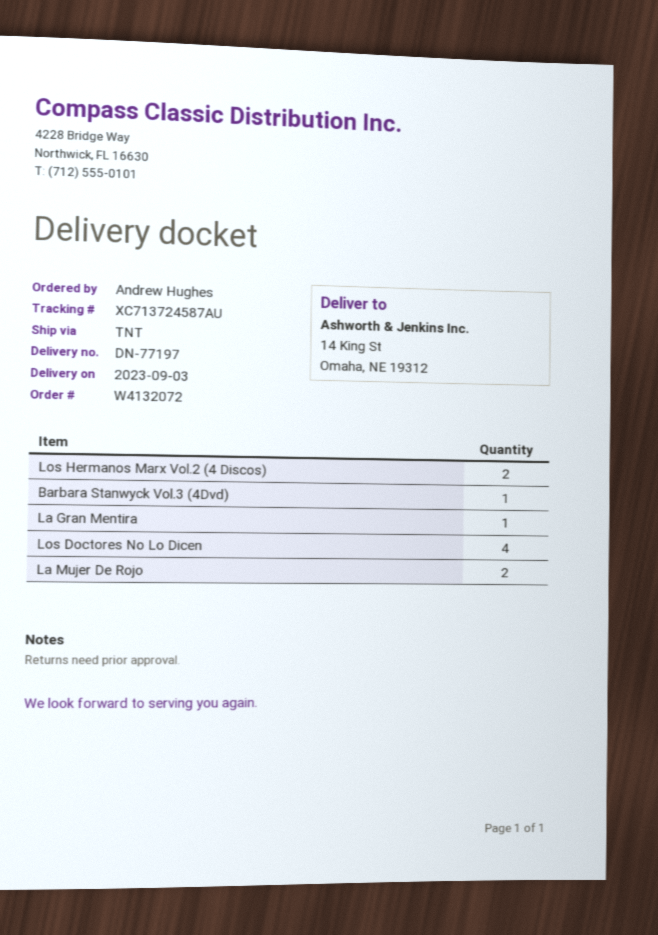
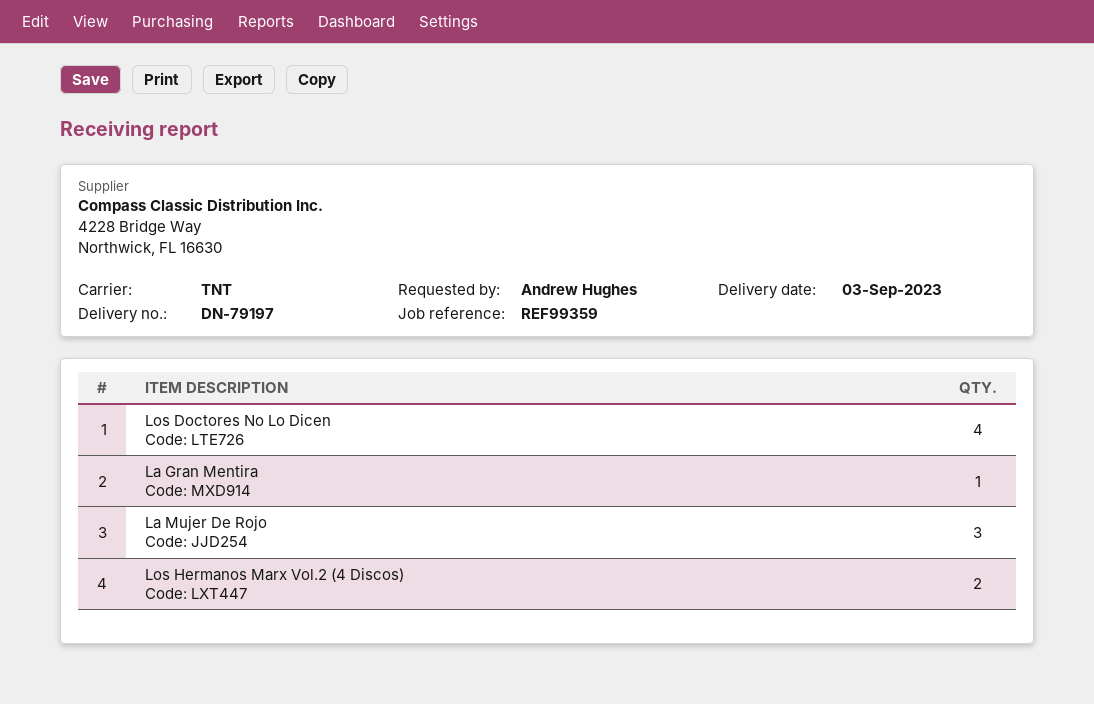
delivery note number: DN-77197 -> DN-79197
Barbara Stanwyck Vol.3 (4Dvd): 1 -> none
La Mujer De Rojo: 2 -> 3

